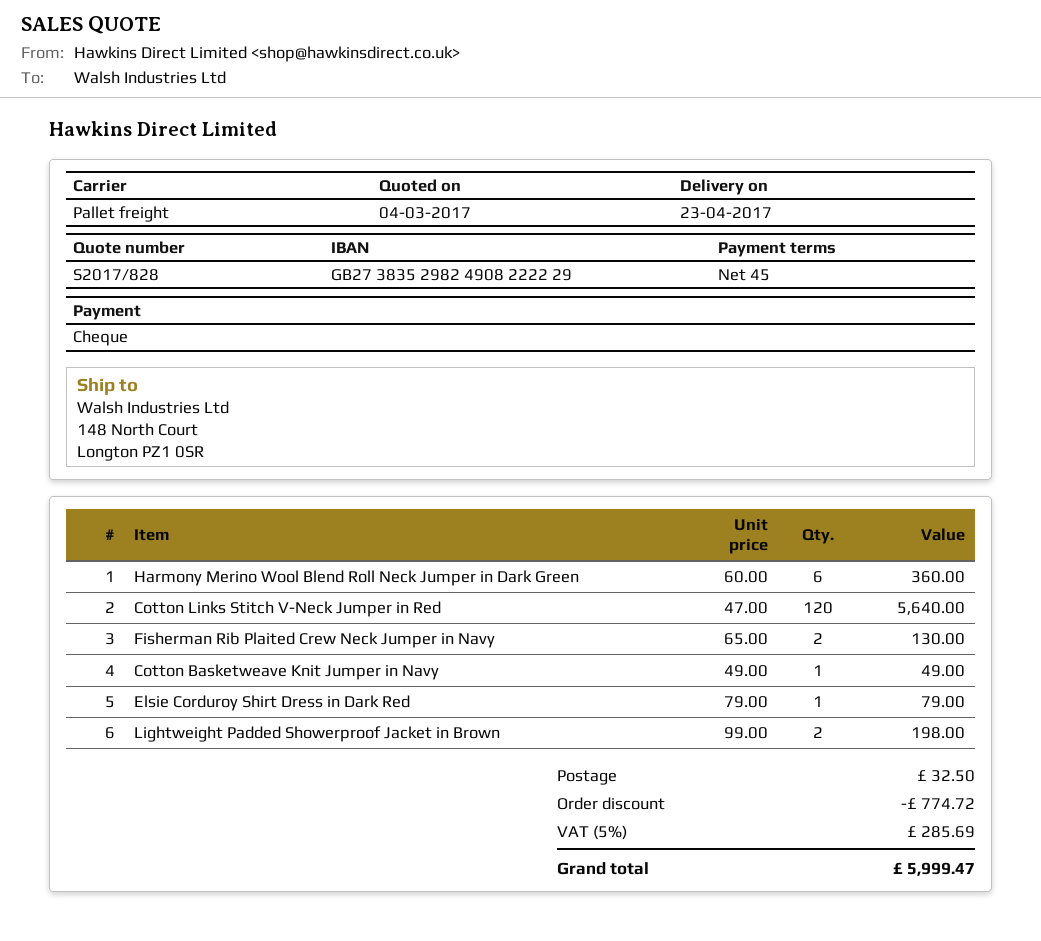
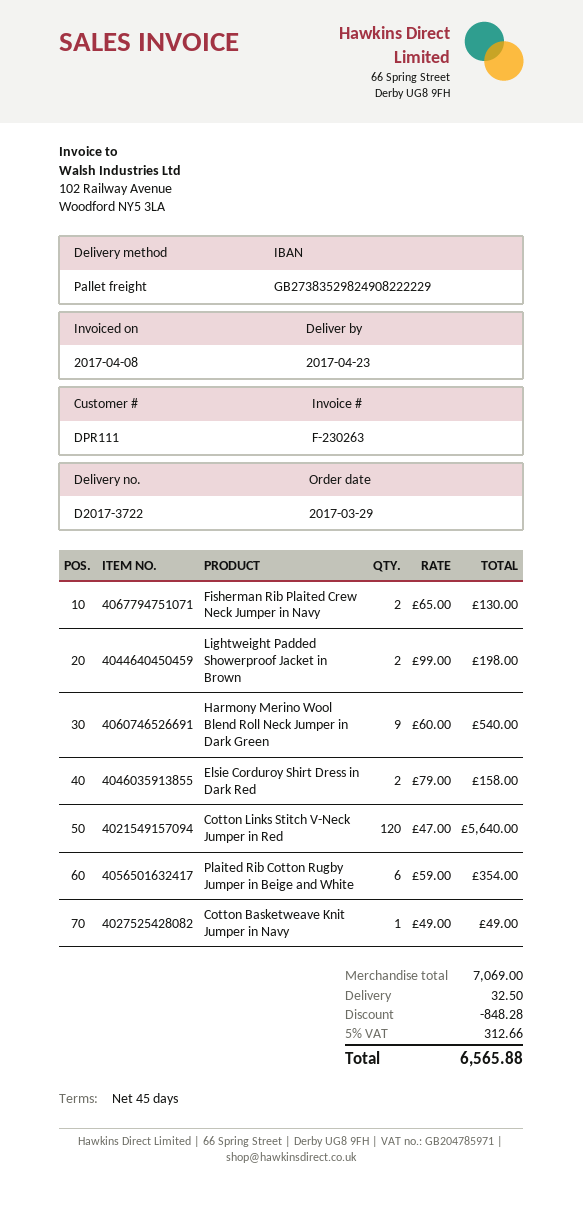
Harmony Merino Wool Blend Roll Neck Jumper in Dark Green: 6 x 60.00 = 360.00 -> 9 x 60.00 = 540.00
Elsie Corduroy Shirt Dress in Dark Red: 1 x 79.00 = 79.00 -> 2 x 79.00 = 158.00
Plaited Rib Cotton Rugby Jumper in Beige and White: none -> 6 x 59.00 = 354.00
discount: 774.72 -> 848.28
tax: 5% = 285.69 -> 5% = 312.66
total: 5999.47 -> 6565.88

